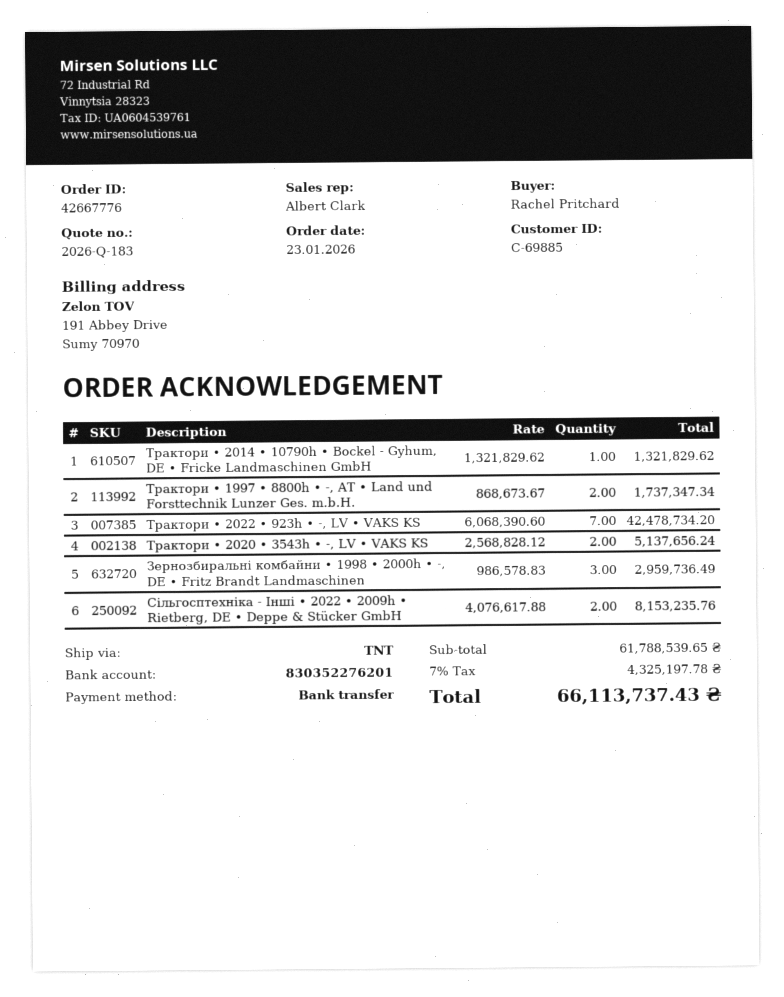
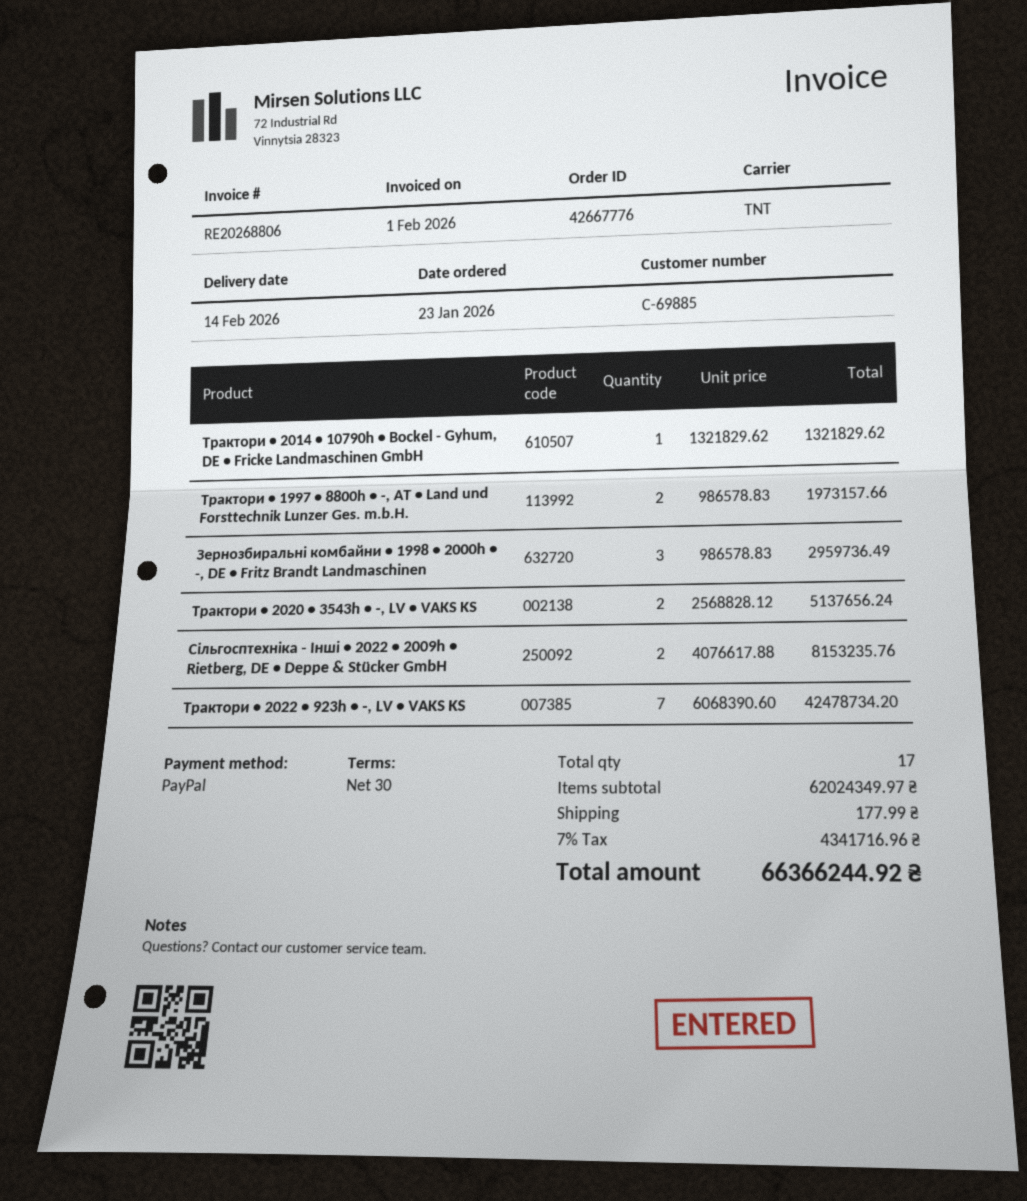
payment method: bank transfer -> PayPal
Трактори • 1997 • 8800h • -, AT • Land und Forsttechnik Lunzer Ges. m.b.H.: 2 x 868673.67 = 1737347.34 -> 2 x 986578.83 = 1973157.66
subtotal: 61788539.65 -> 62024349.97
shipping: none -> 177.99
tax: 7% = 4325197.78 -> 7% = 4341716.96
total: 66113737.43 -> 66366244.92

